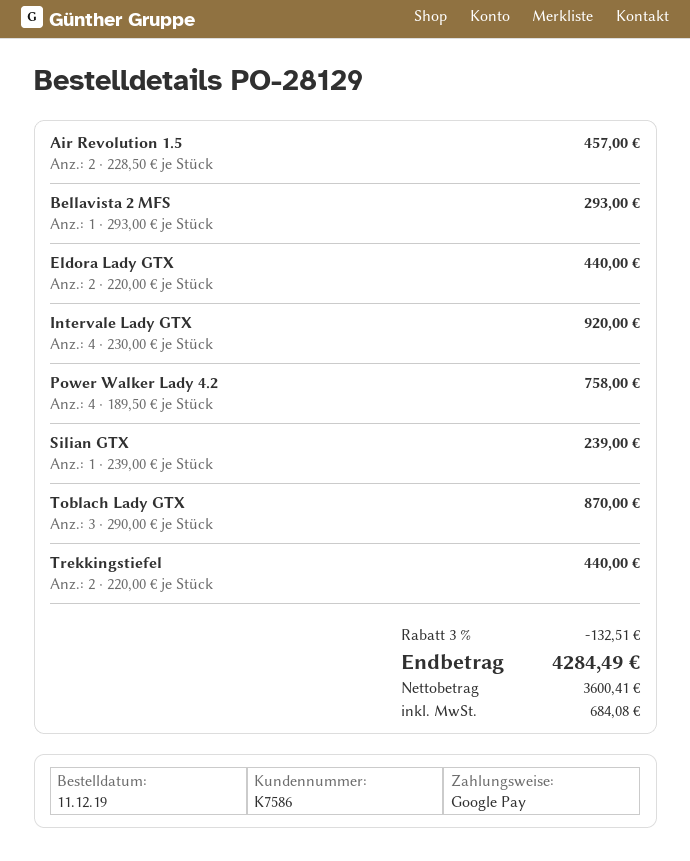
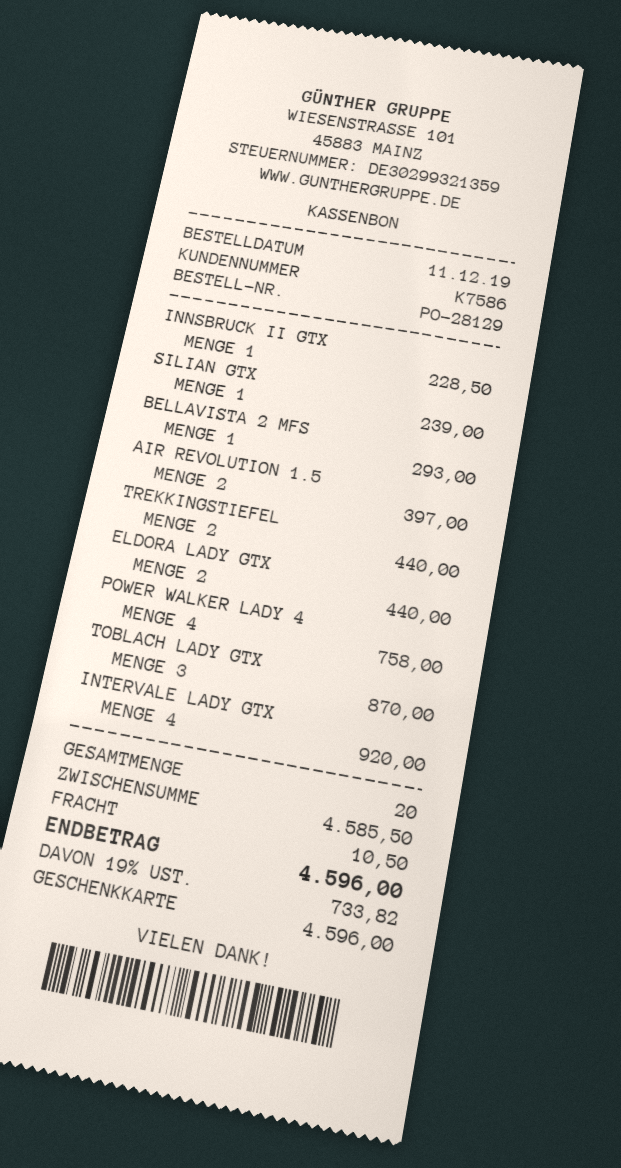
payment method: Google Pay -> gift card
Air Revolution 1.5: 2 for 457.00 -> 2 for 397.00
INNSBRUCK II GTX: none -> 1 for 228.50
discount: 3% = 132.51 -> none
shipping: none -> 10.50
tax: 684.08 -> 733.82
total: 4284.49 -> 4596.00

